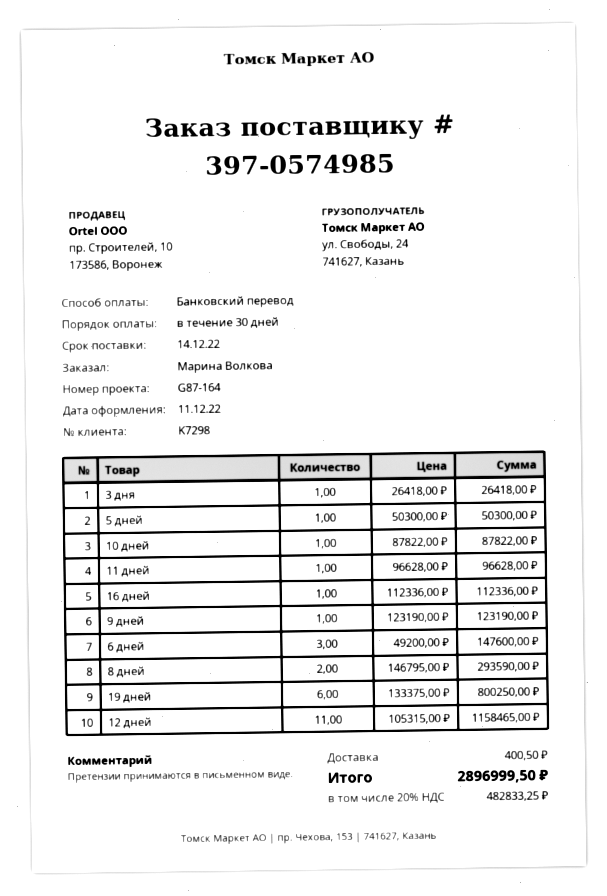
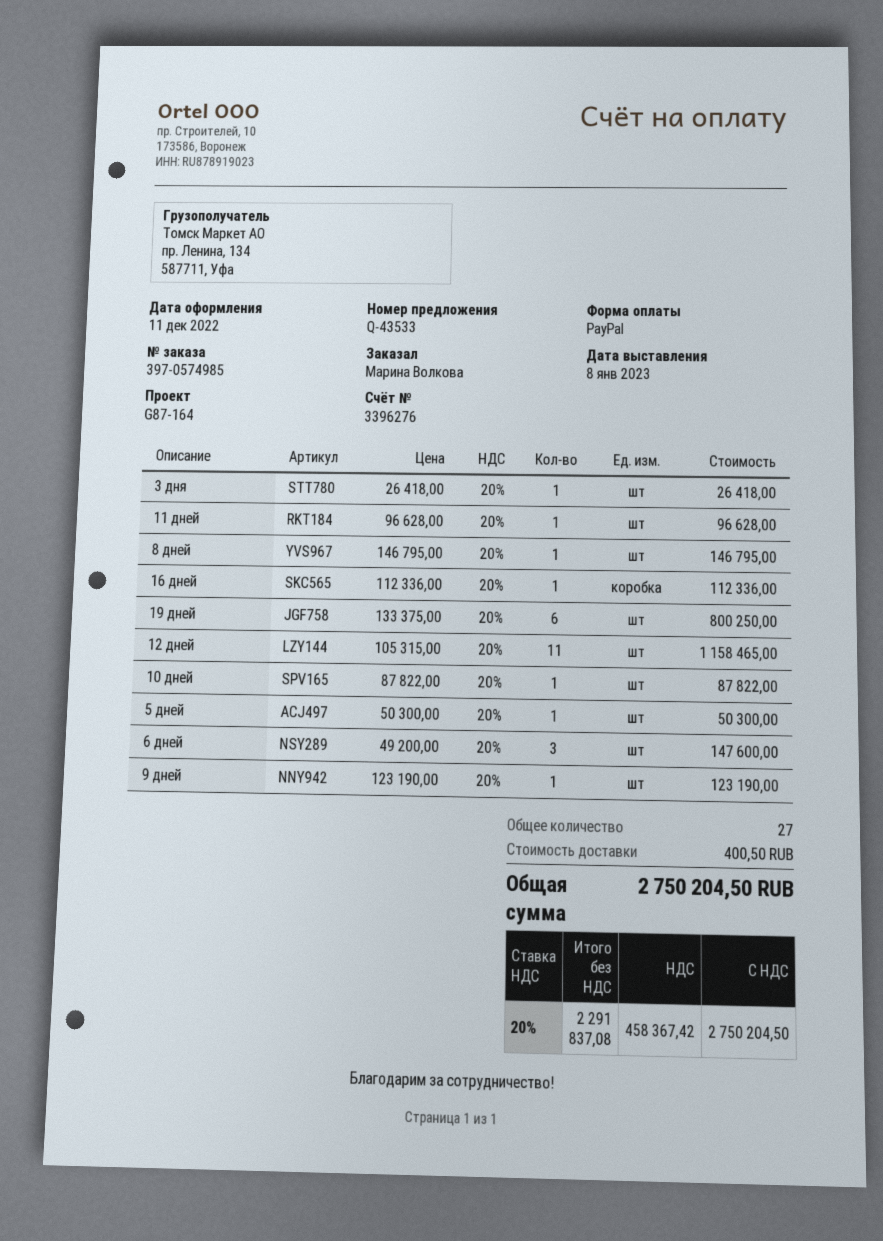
payment method: bank transfer -> PayPal
ship to: ул. Свободы, 24, 741627, Казань -> пр. Ленина, 134, 587711, Уфа
8 дней: 2 x 146795.00 = 293590.00 -> 1 x 146795.00 = 146795.00
tax: 20% = 482833.25 -> 20% = 458367.42
total: 2896999.50 -> 2750204.50

